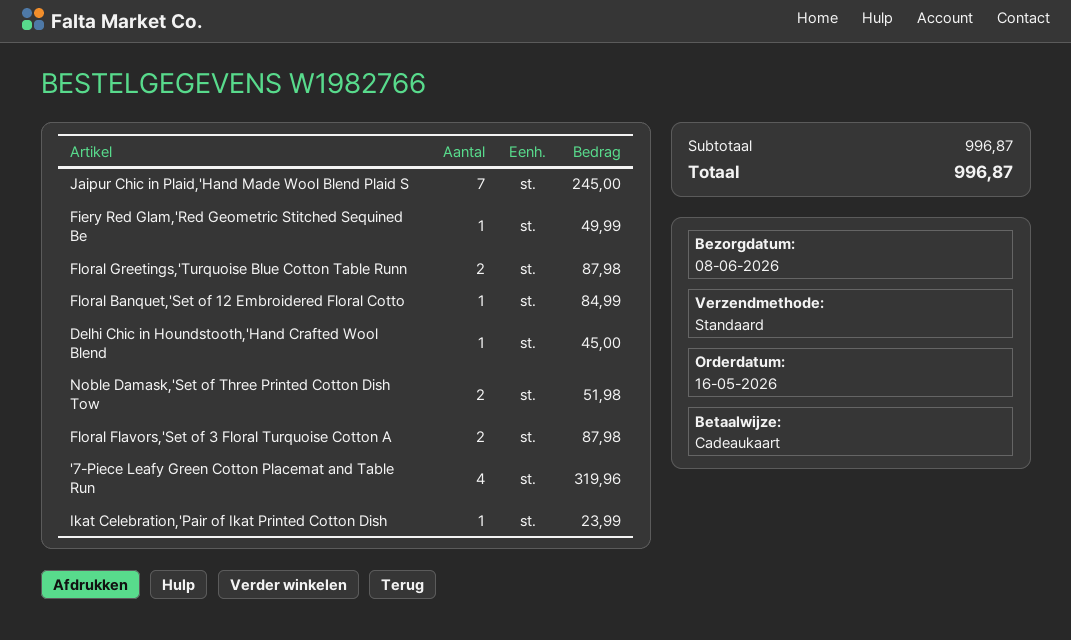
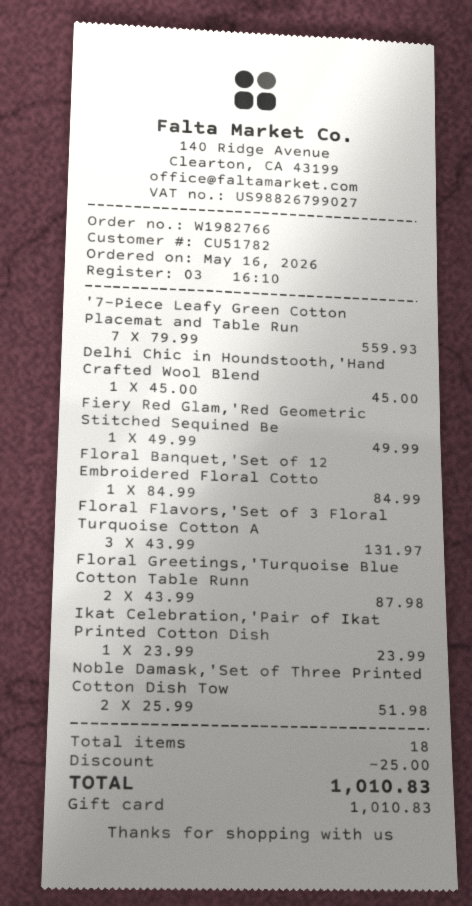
Jaipur Chic in Plaid,'Hand Made Wool Blend Plaid S: 7 for 245.00 -> none
Floral Flavors,'Set of 3 Floral Turquoise Cotton A: 2 for 87.98 -> 3 for 131.97
'7-Piece Leafy Green Cotton Placemat and Table Run: 4 for 319.96 -> 7 for 559.93
discount: none -> 25.00
total: 996.87 -> 1010.83

